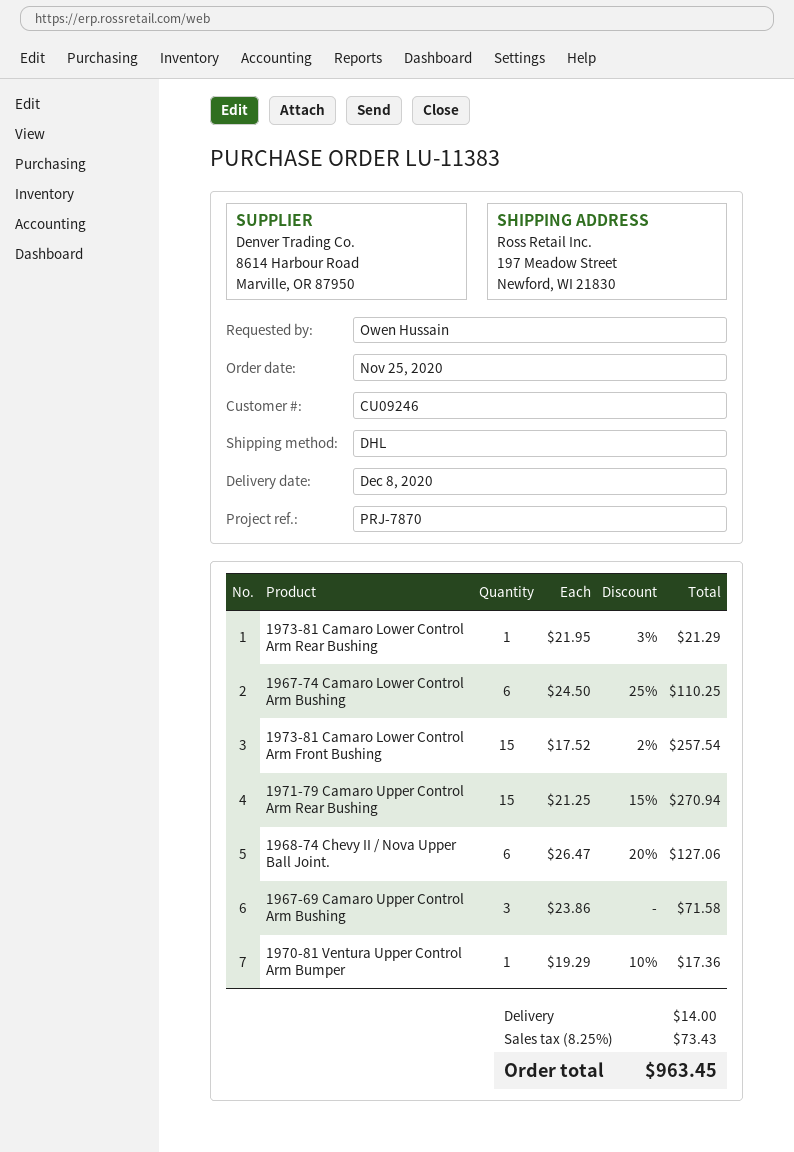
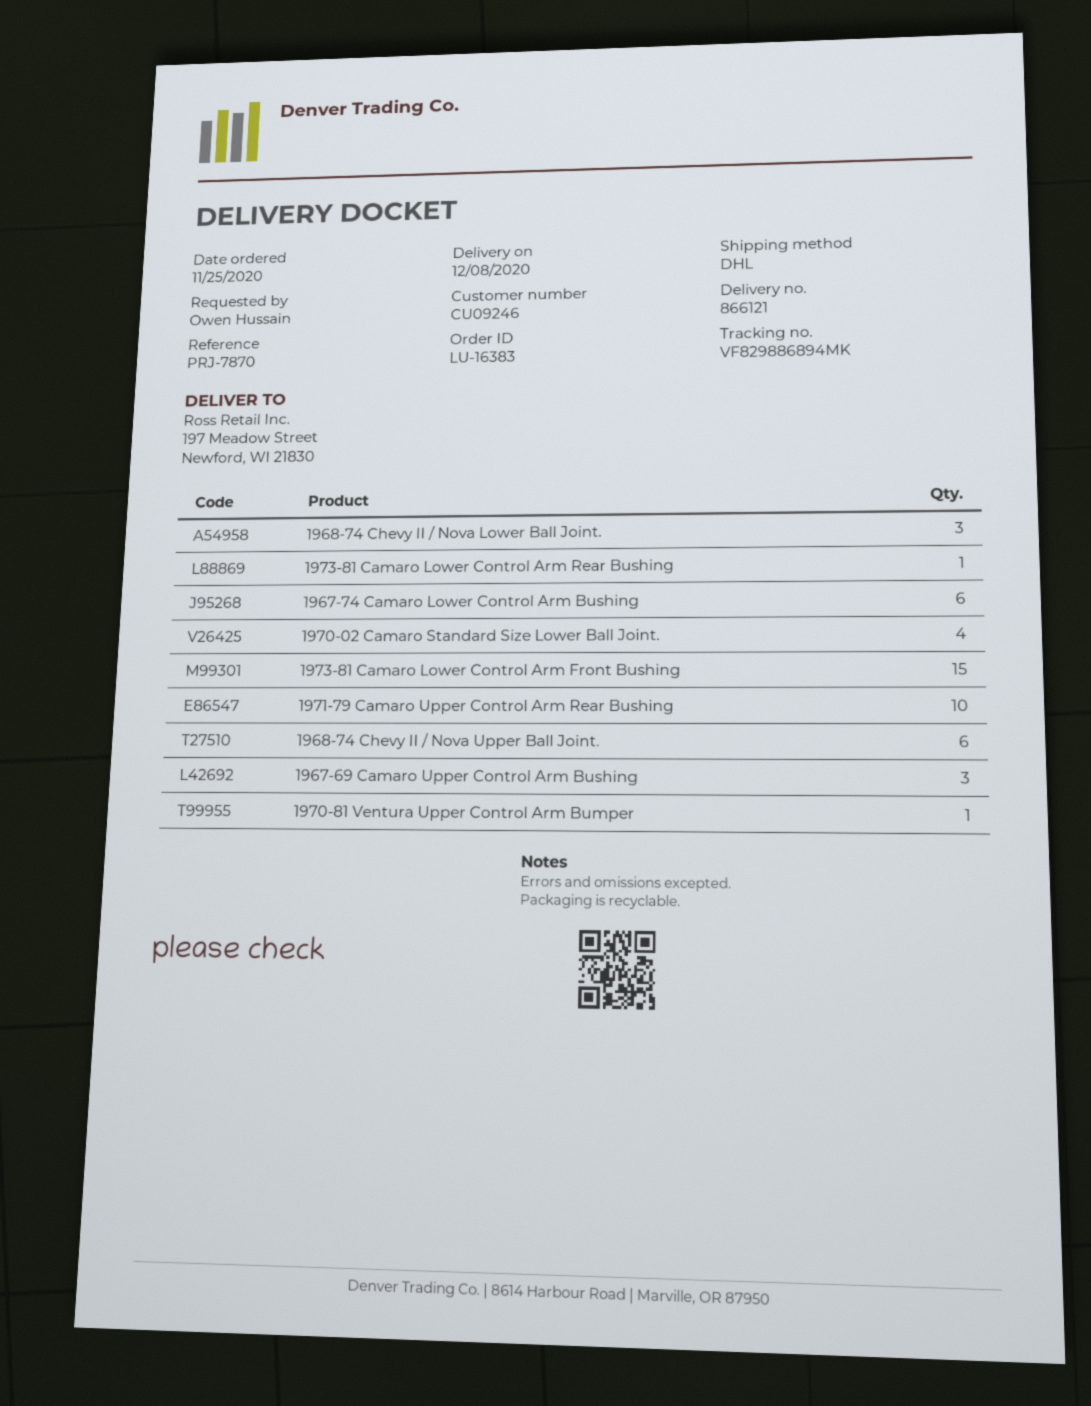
order number: LU-11383 -> LU-16383
1971-79 Camaro Upper Control Arm Rear Bushing: 15 -> 10
1968-74 Chevy II / Nova Lower Ball Joint.: none -> 3
1970-02 Camaro Standard Size Lower Ball Joint.: none -> 4

